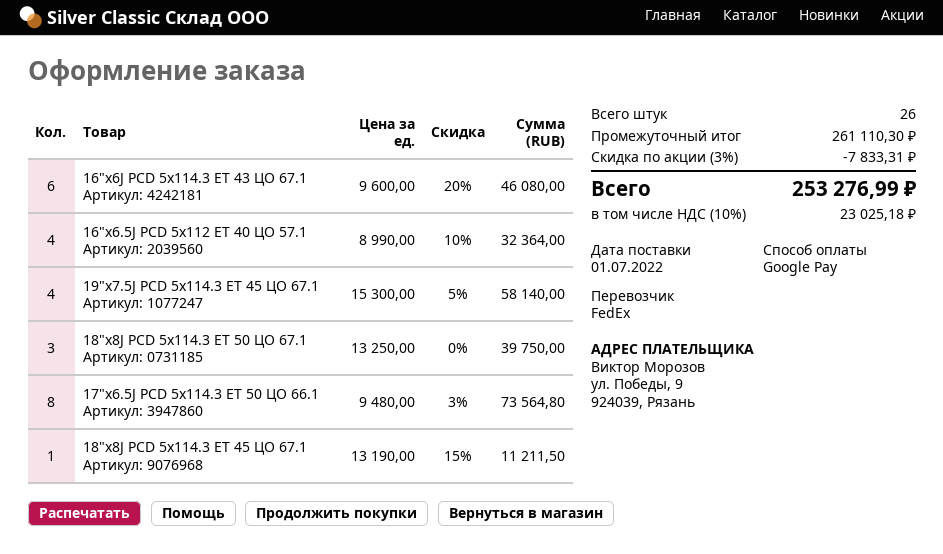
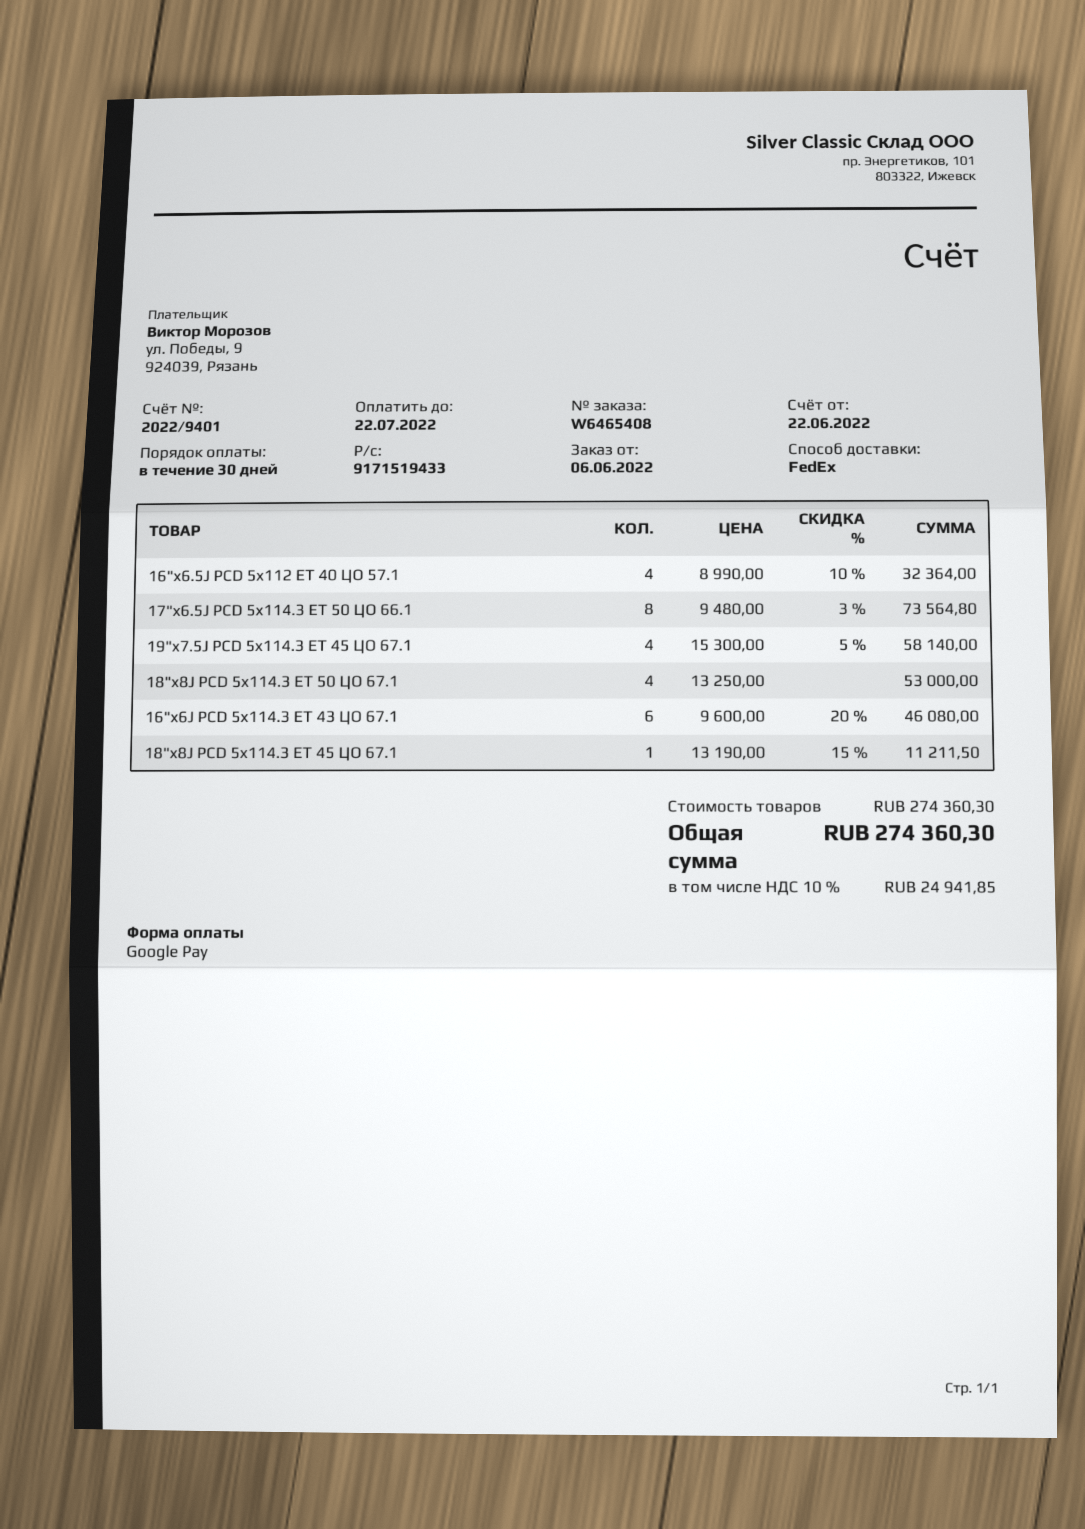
18"x8J PCD 5x114.3 ЕТ 50 ЦО 67.1: 3 x 13250.00 = 39750.00 -> 4 x 13250.00 = 53000.00
subtotal: 261110.30 -> 274360.30
discount: 3% = 7833.31 -> none
tax: 10% = 23025.18 -> 10% = 24941.85
total: 253276.99 -> 274360.30

